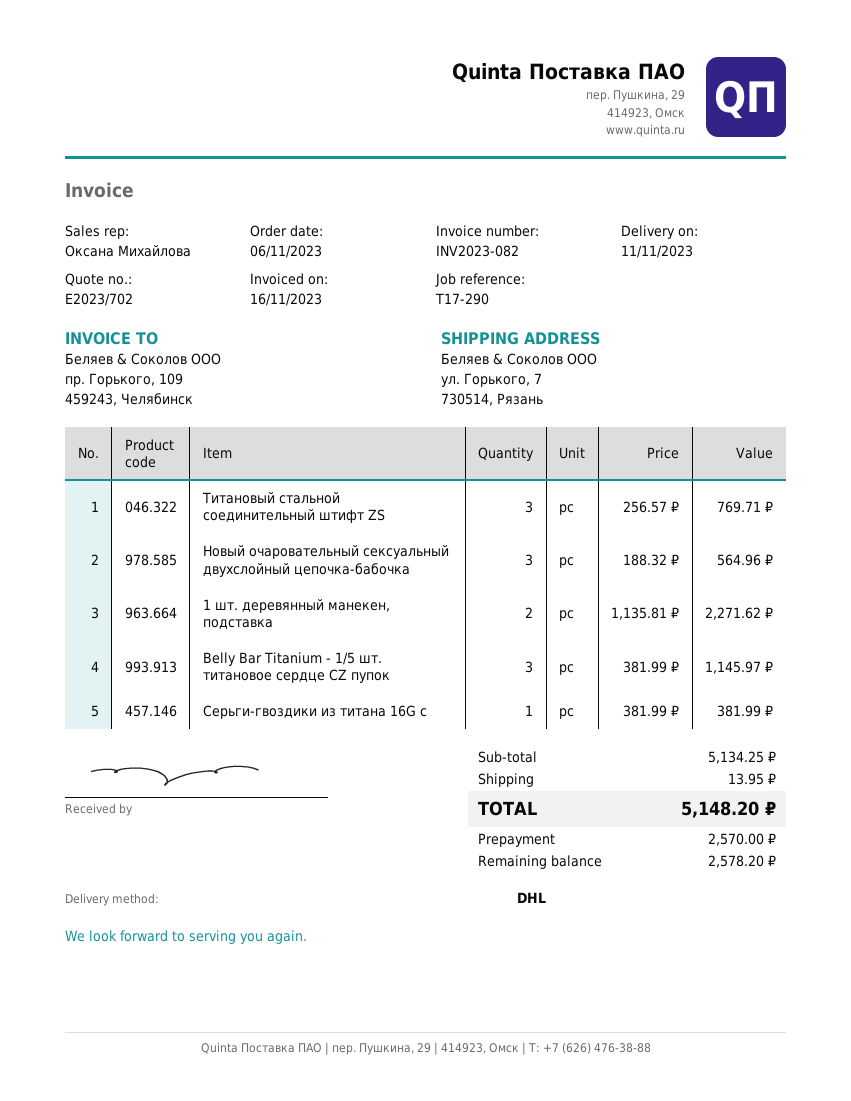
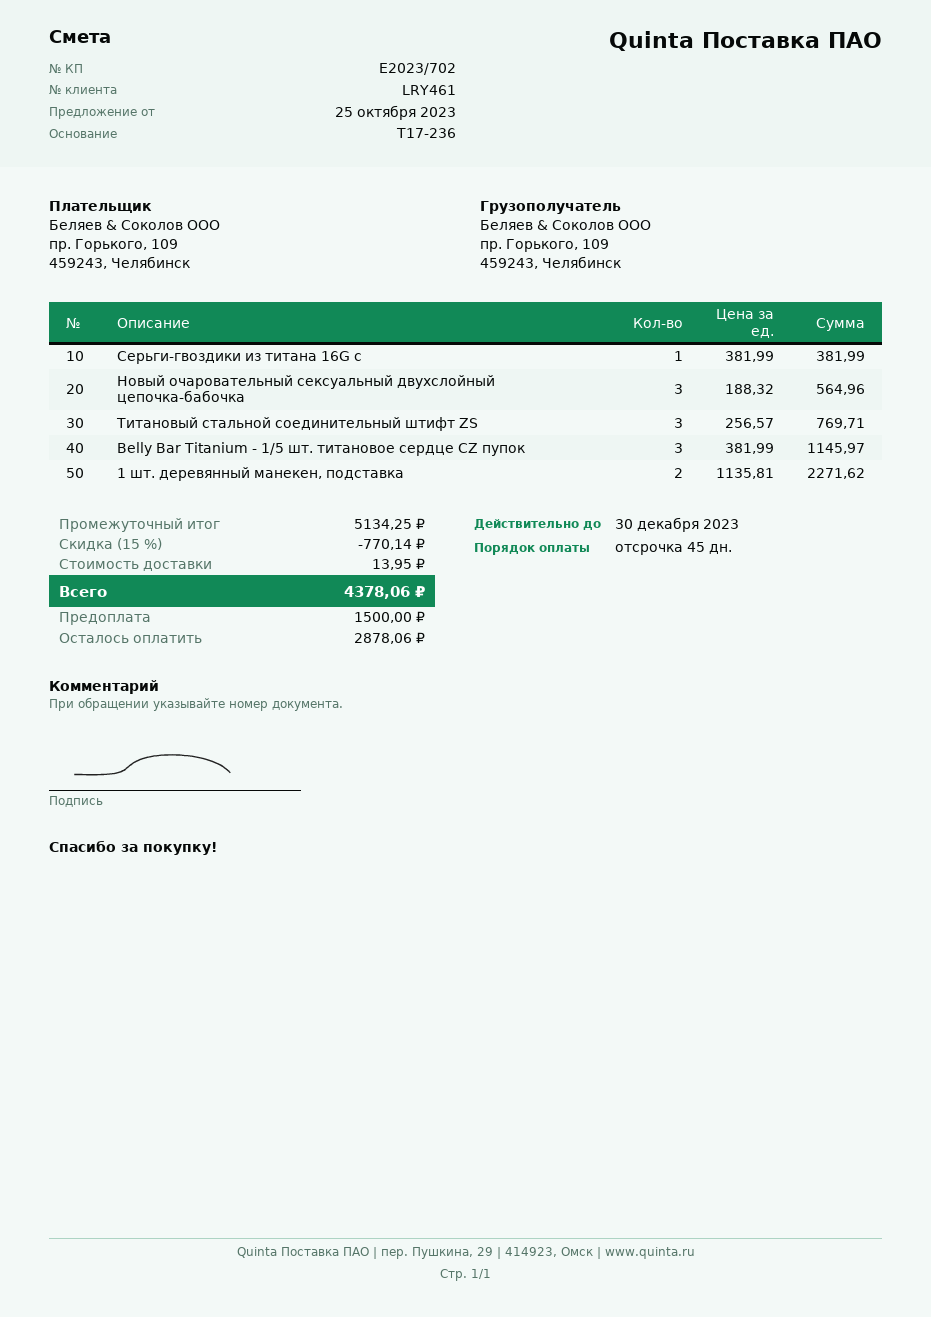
reference: T17-290 -> T17-236
ship to: ул. Горького, 7, 730514, Рязань -> пр. Горького, 109, 459243, Челябинск
discount: none -> 15% = 770.14
total: 5148.20 -> 4378.06
deposit: 2570.00 -> 1500.00
balance: 2578.20 -> 2878.06

